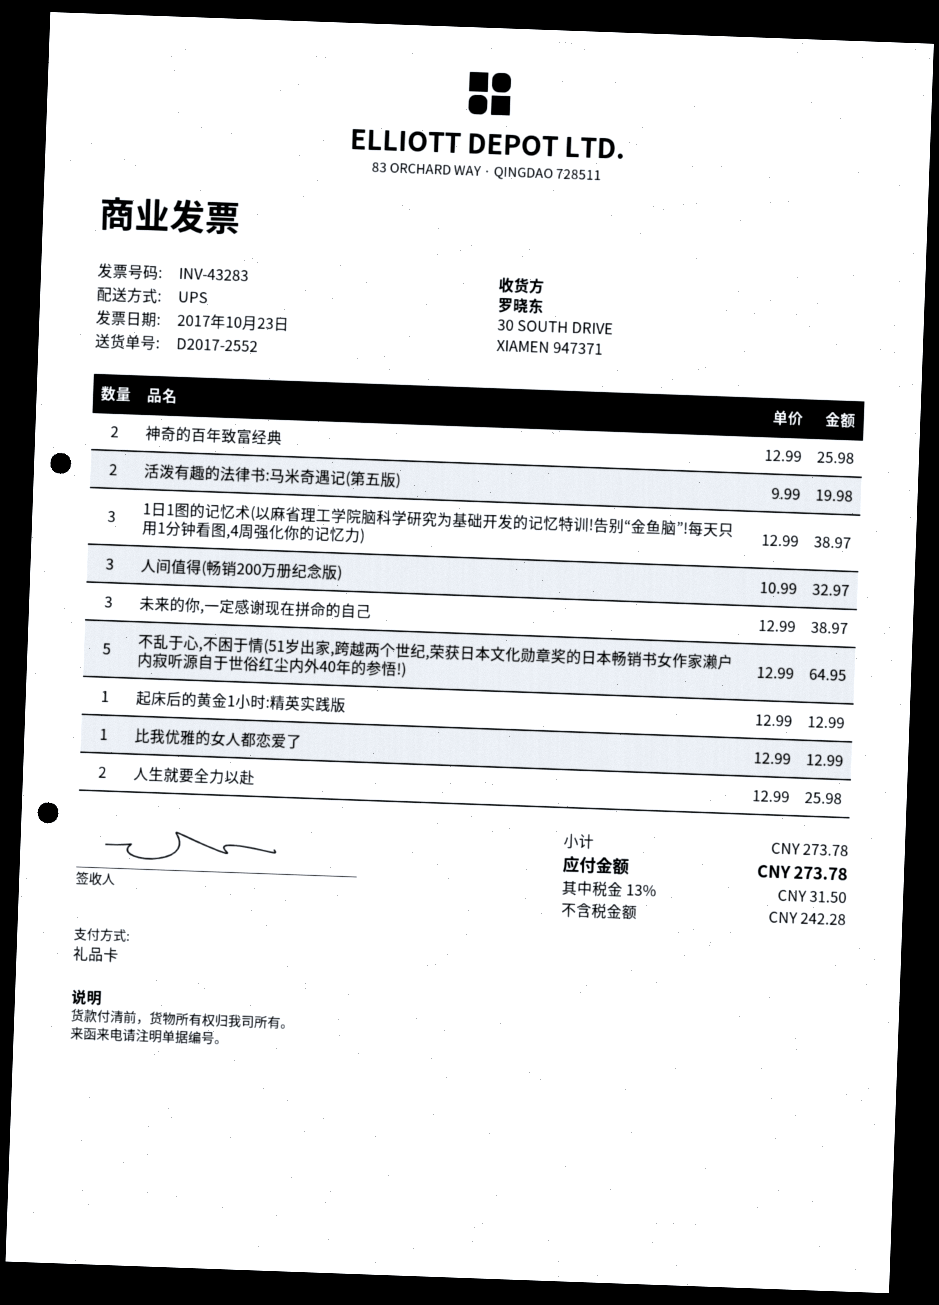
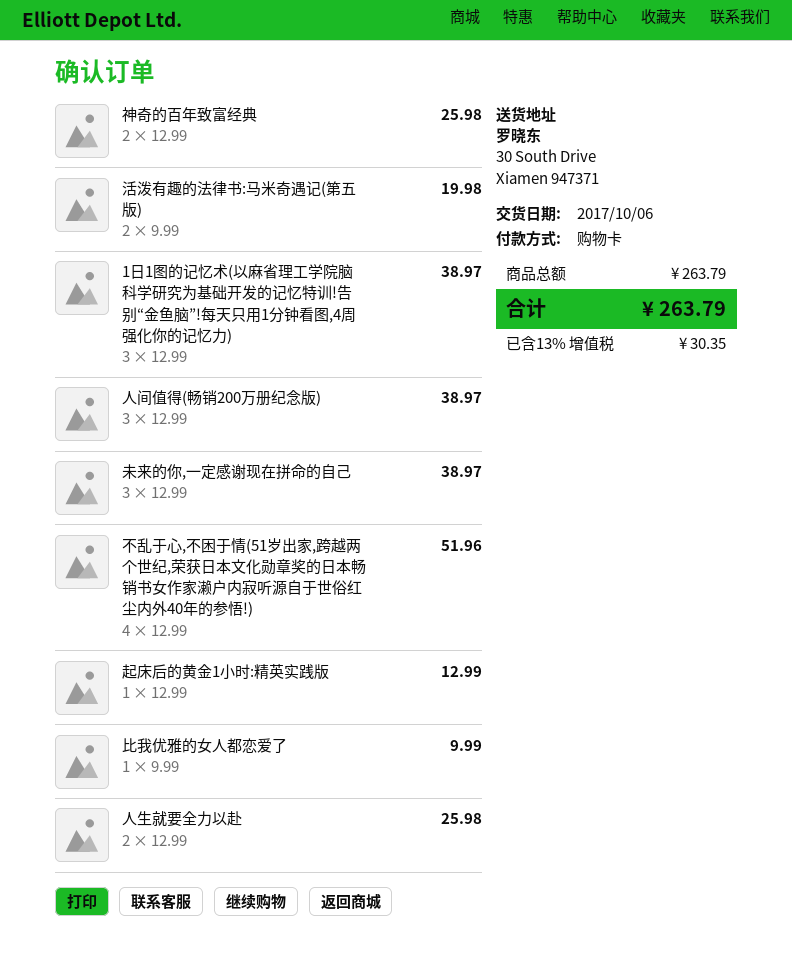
人间值得(畅销200万册纪念版): 3 x 10.99 = 32.97 -> 3 x 12.99 = 38.97
不乱于心,不困于情(51岁出家,跨越两个世纪,荣获日本文化勋章奖的日本畅销书女作家濑户内寂听源自于世俗红尘内外40年的参悟!): 5 x 12.99 = 64.95 -> 4 x 12.99 = 51.96
比我优雅的女人都恋爱了: 1 x 12.99 = 12.99 -> 1 x 9.99 = 9.99
subtotal: 273.78 -> 263.79
tax: 13% = 31.50 -> 13% = 30.35
total: 273.78 -> 263.79

